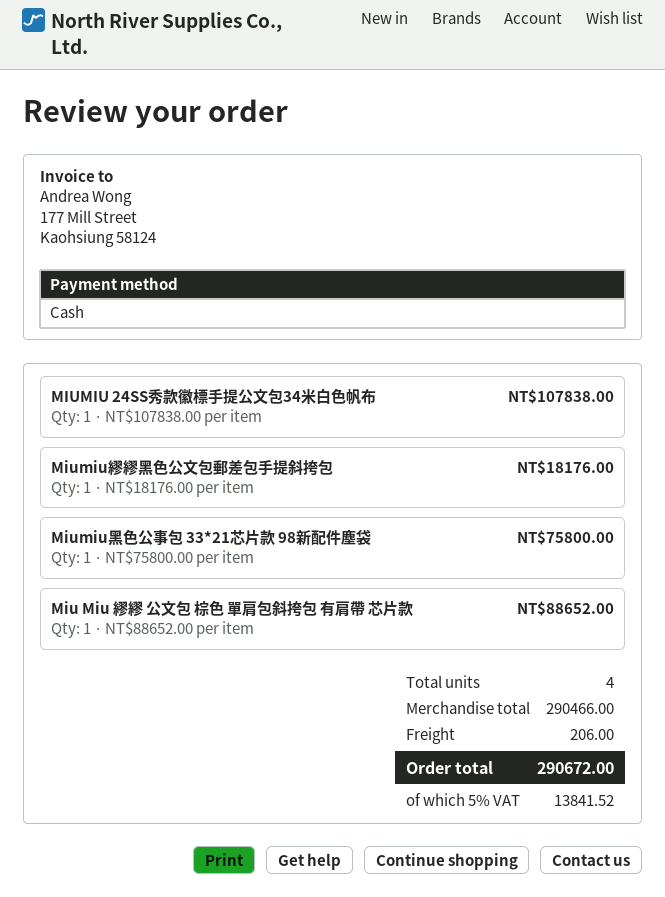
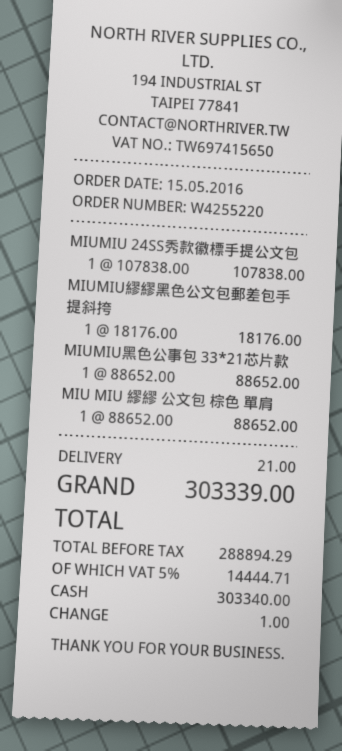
Miumiu黑色公事包 33*21芯片款 98新配件塵袋: 1 x 75800.00 = 75800.00 -> 1 x 88652.00 = 88652.00
shipping: 206.00 -> 21.00
tax: 5% = 13841.52 -> 5% = 14444.71
total: 290672.00 -> 303339.00

